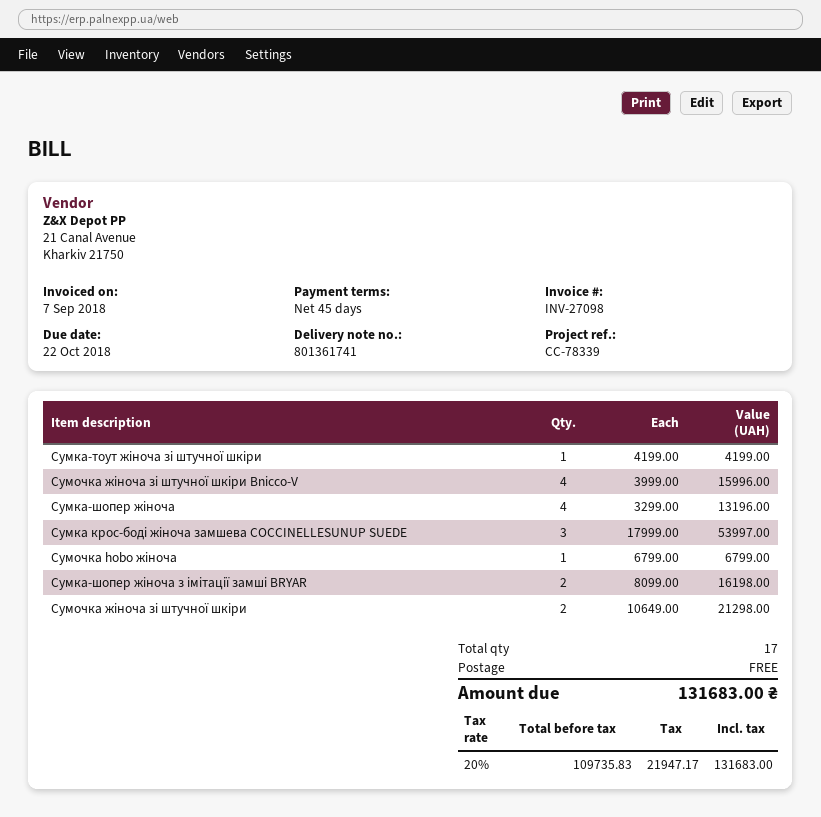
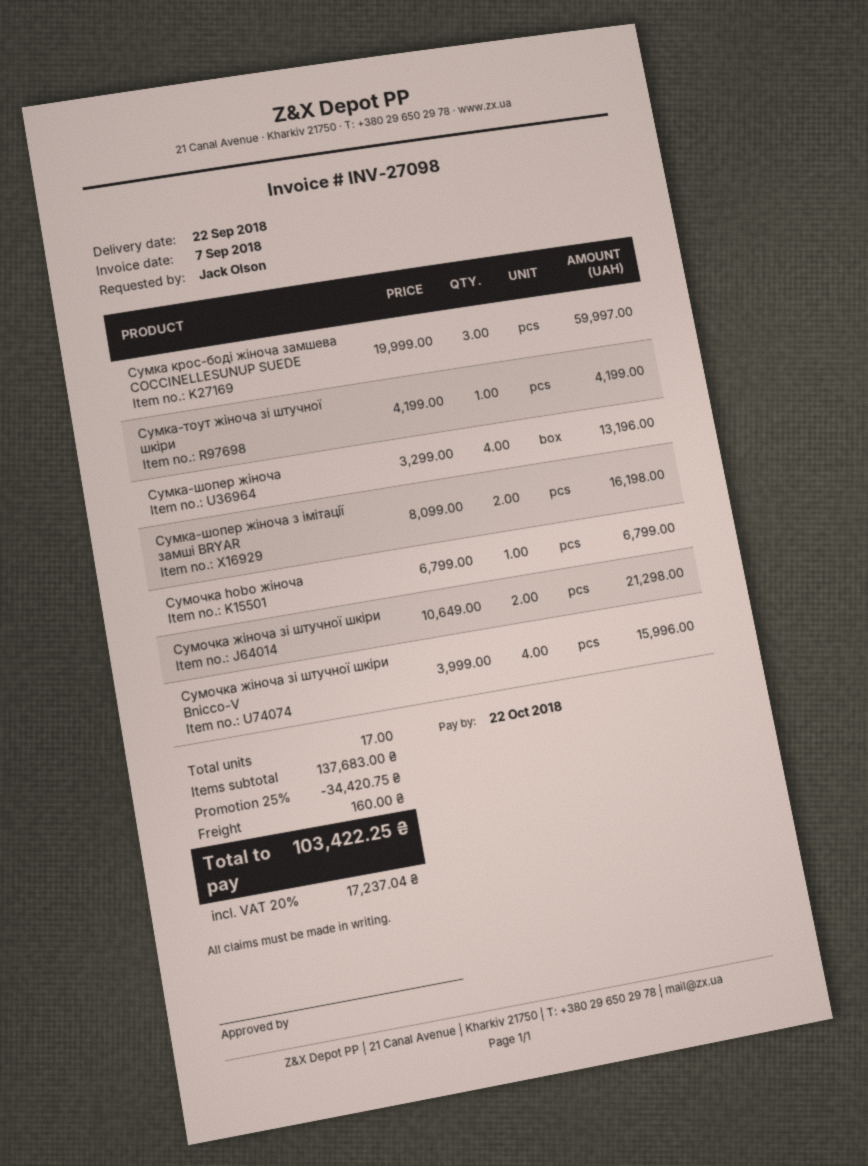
Сумка крос-боді жіноча замшева COCCINELLESUNUP SUEDE: 3 x 17999.00 = 53997.00 -> 3 x 19999.00 = 59997.00
discount: none -> 25% = 34420.75
shipping: 0.00 -> 160.00
tax: 20% = 21947.17 -> 20% = 17237.04
total: 131683.00 -> 103422.25

